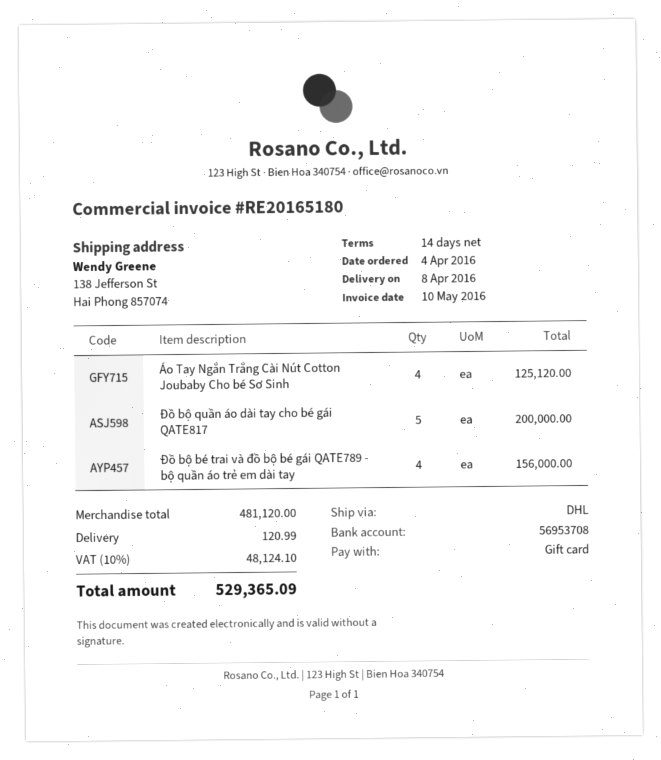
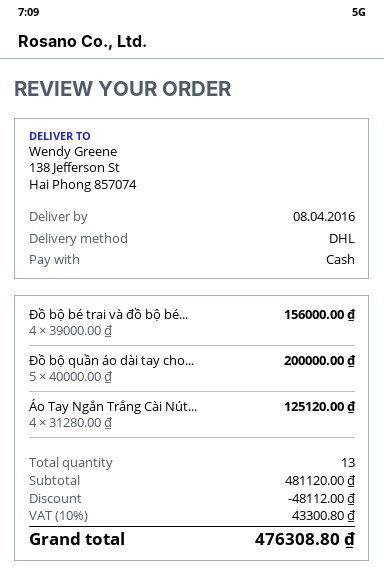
payment method: gift card -> cash
discount: none -> 48112.00
shipping: 120.99 -> none
tax: 10% = 48124.10 -> 10% = 43300.80
total: 529365.09 -> 476308.80

